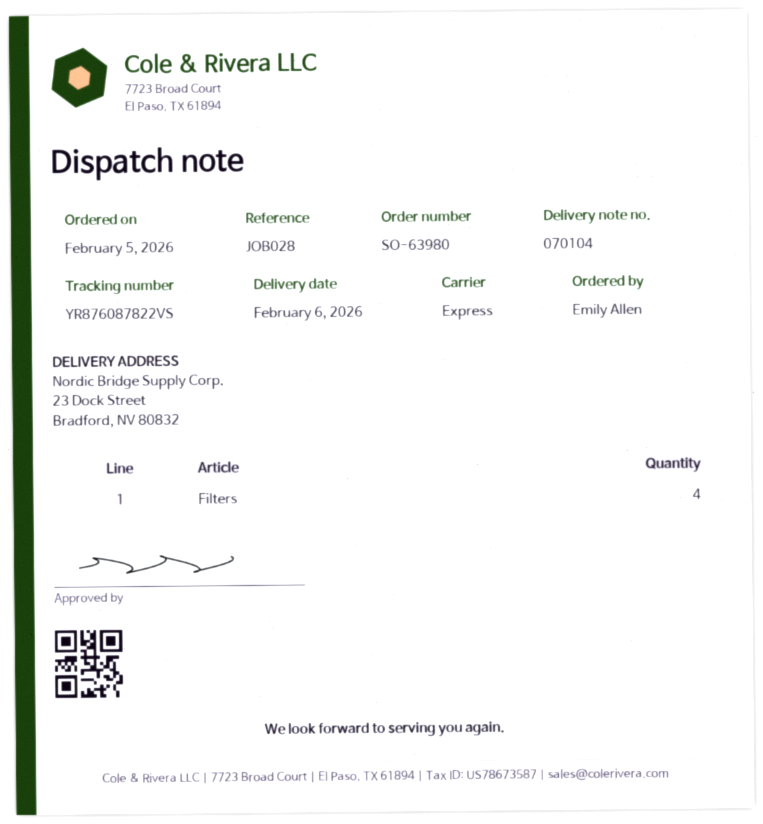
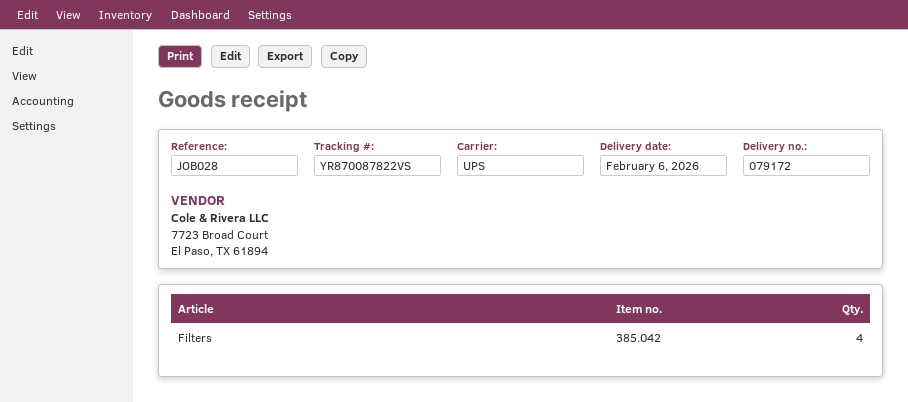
delivery note number: 070104 -> 079172
shipping method: express -> UPS
tracking number: YR876087822VS -> YR870087822VS

